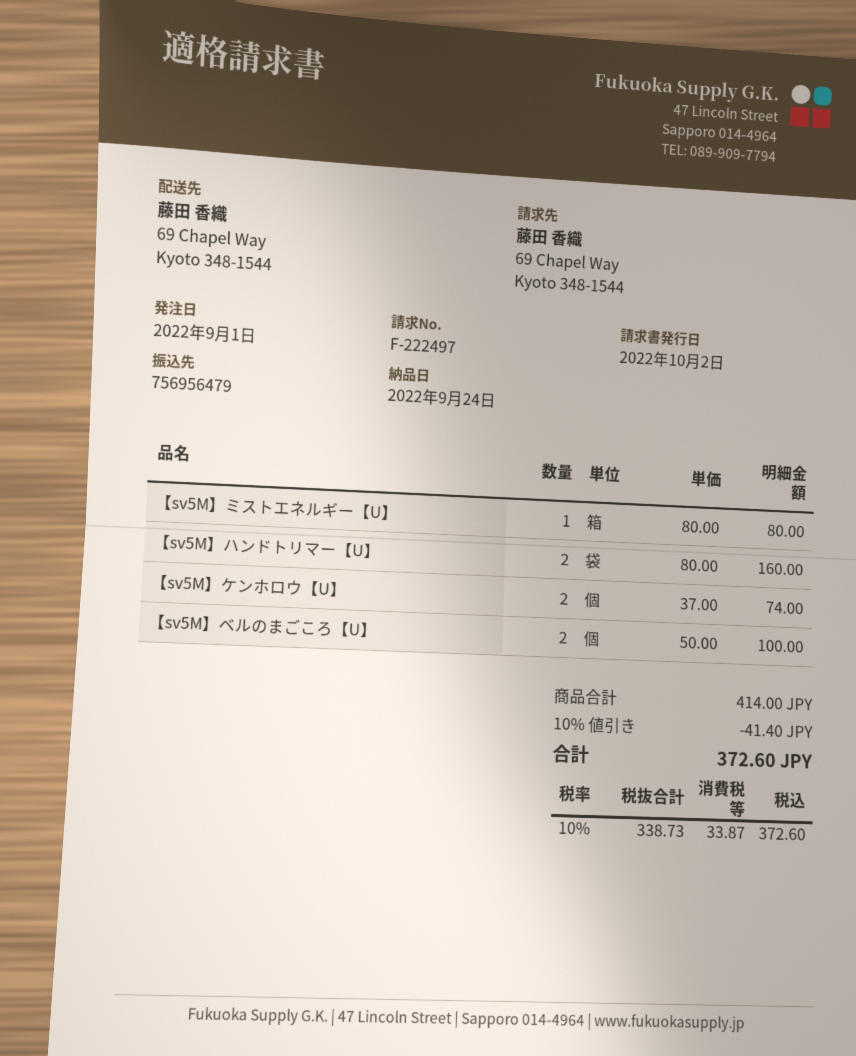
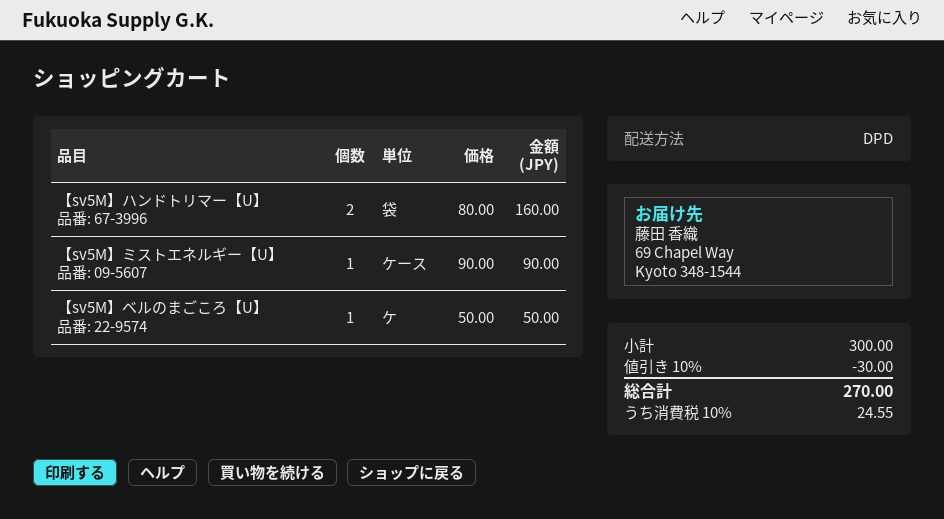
【sv5M】ミストエネルギー【U】: 1 x 80.00 = 80.00 -> 1 x 90.00 = 90.00
【sv5M】ケンホロウ【U】: 2 x 37.00 = 74.00 -> none
【sv5M】ベルのまごころ【U】: 2 x 50.00 = 100.00 -> 1 x 50.00 = 50.00
subtotal: 414.00 -> 300.00
discount: 10% = 41.40 -> 10% = 30.00
tax: 10% = 33.87 -> 10% = 24.55
total: 372.60 -> 270.00

